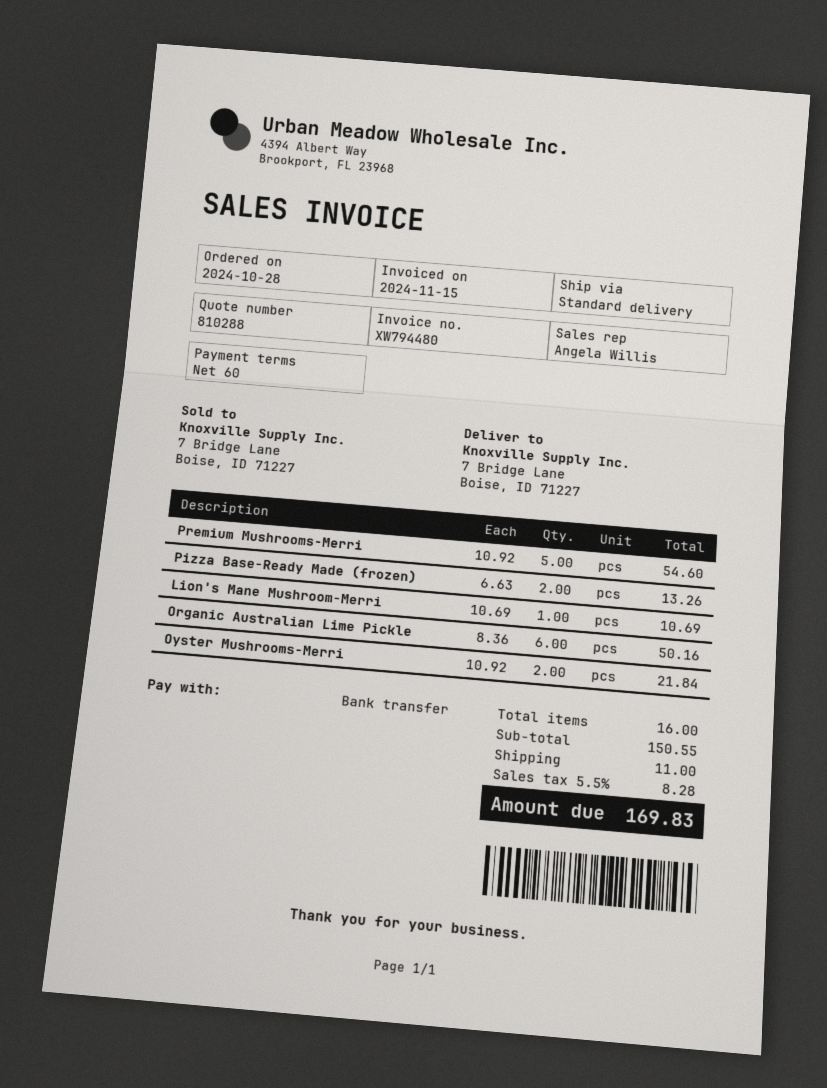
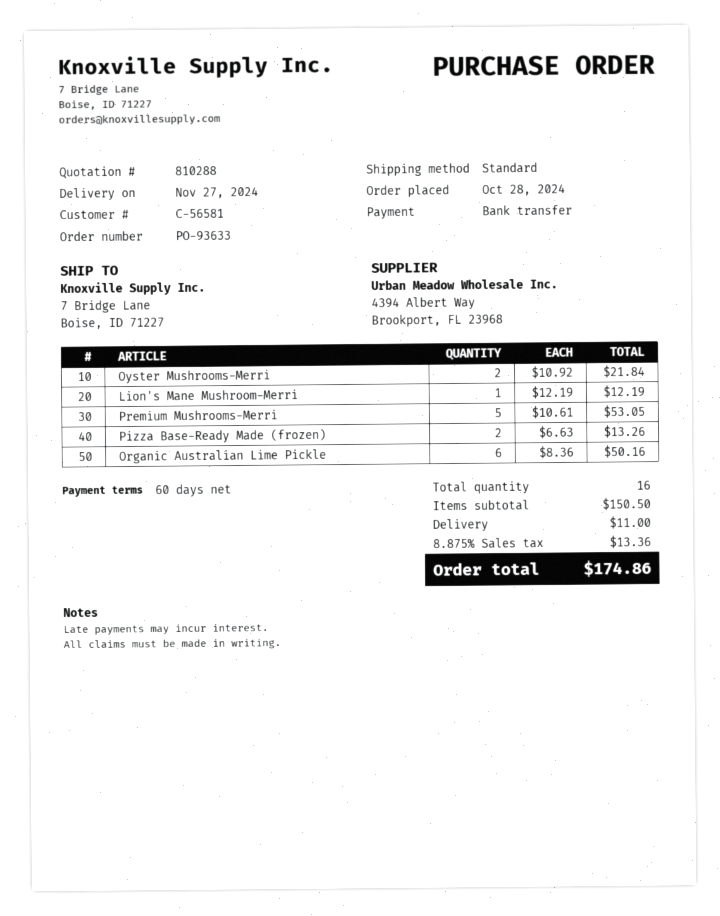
Premium Mushrooms-Merri: 5 x 10.92 = 54.60 -> 5 x 10.61 = 53.05
Lion's Mane Mushroom-Merri: 1 x 10.69 = 10.69 -> 1 x 12.19 = 12.19
subtotal: 150.55 -> 150.50
tax: 5.5% = 8.28 -> 8.875% = 13.36
total: 169.83 -> 174.86

